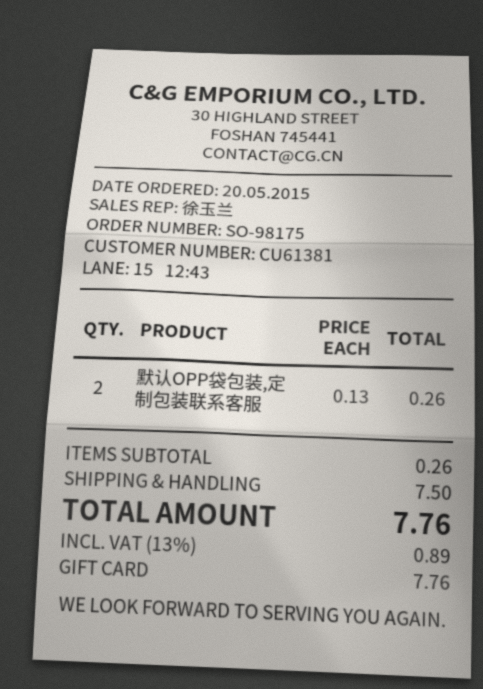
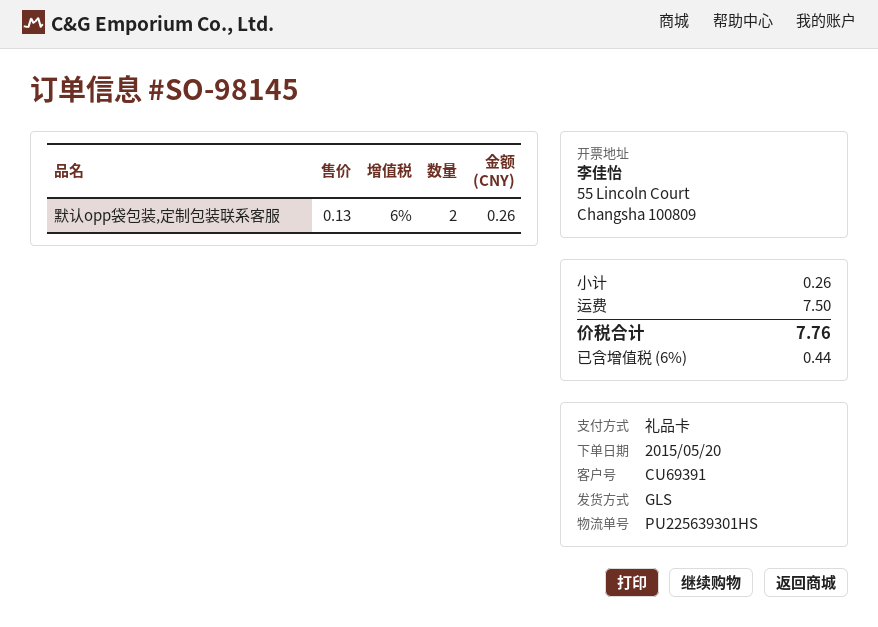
order number: SO-98175 -> SO-98145
customer number: CU61381 -> CU69391
tax: 13% = 0.89 -> 6% = 0.44

